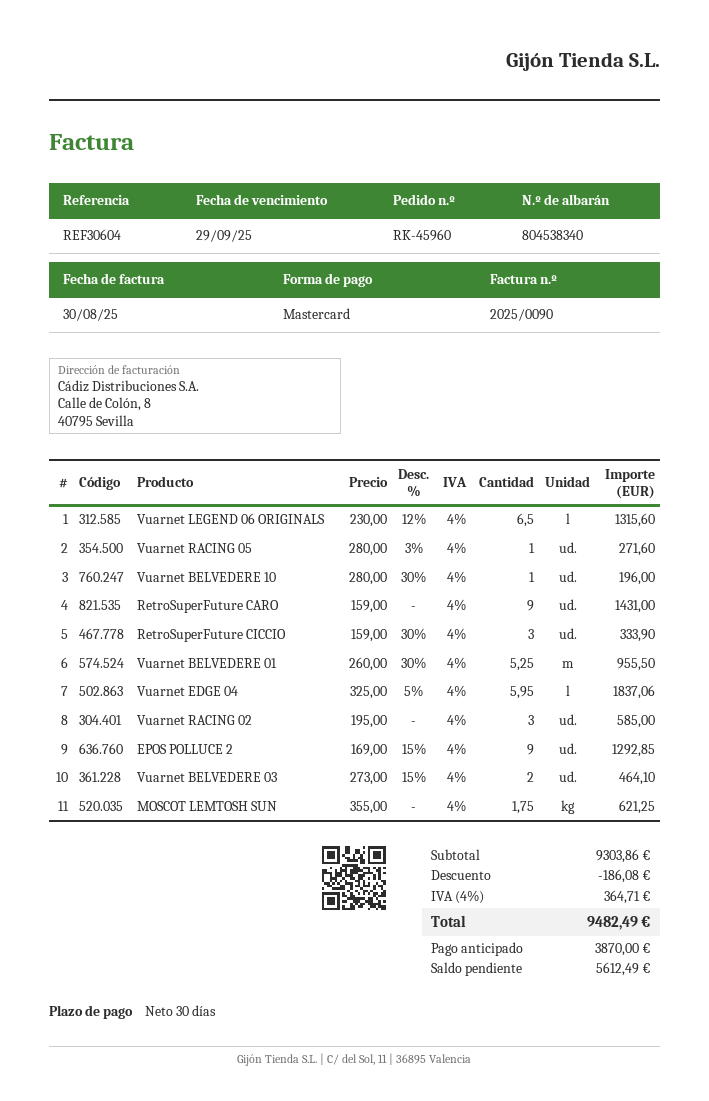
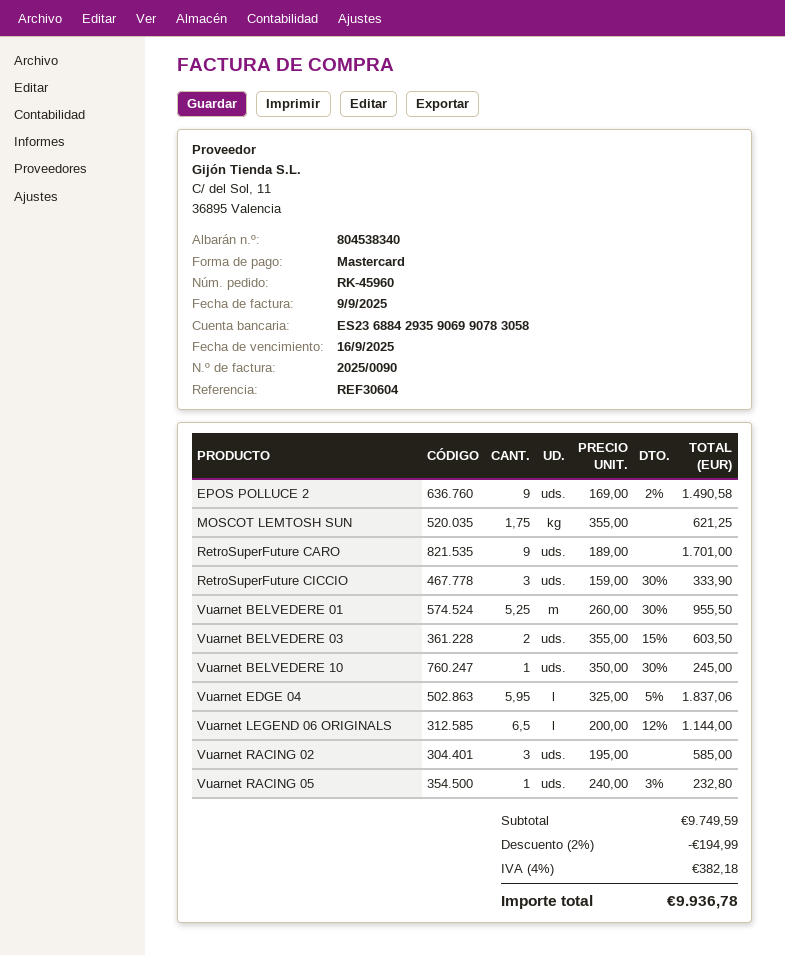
invoice date: 2025-08-30 -> 2025-09-09
due date: 2025-09-29 -> 2025-09-16
Vuarnet LEGEND 06 ORIGINALS: 6.5 x 230.00 - 12% = 1315.60 -> 6.5 x 200.00 - 12% = 1144.00
Vuarnet RACING 05: 1 x 280.00 - 3% = 271.60 -> 1 x 240.00 - 3% = 232.80
Vuarnet BELVEDERE 10: 1 x 280.00 - 30% = 196.00 -> 1 x 350.00 - 30% = 245.00
RetroSuperFuture CARO: 9 x 159.00 = 1431.00 -> 9 x 189.00 = 1701.00
EPOS POLLUCE 2: 9 x 169.00 - 15% = 1292.85 -> 9 x 169.00 - 2% = 1490.58
Vuarnet BELVEDERE 03: 2 x 273.00 - 15% = 464.10 -> 2 x 355.00 - 15% = 603.50
subtotal: 9303.86 -> 9749.59
discount: 186.08 -> 194.99
tax: 4% = 364.71 -> 4% = 382.18
total: 9482.49 -> 9936.78

